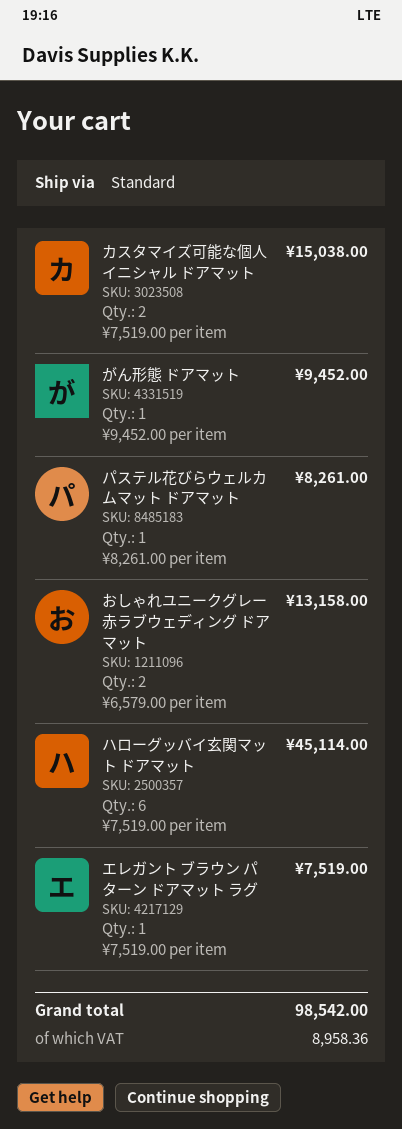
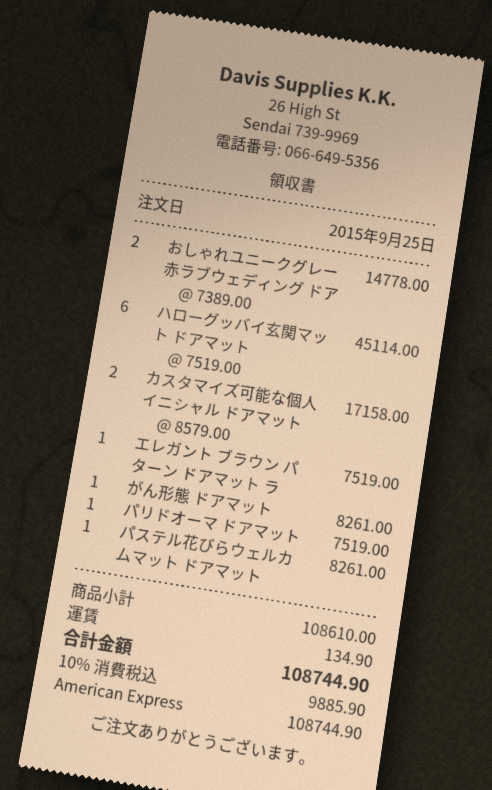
カスタマイズ可能な個人イニシャル ドアマット: 2 x 7519.00 = 15038.00 -> 2 x 8579.00 = 17158.00
がん形態 ドアマット: 1 x 9452.00 = 9452.00 -> 1 x 8261.00 = 8261.00
おしゃれユニークグレー赤ラブウェディング ドアマット: 2 x 6579.00 = 13158.00 -> 2 x 7389.00 = 14778.00
パリドオーマ ドアマット: none -> 1 x 7519.00 = 7519.00
shipping: none -> 134.90
tax: 8958.36 -> 9885.90
total: 98542.00 -> 108744.90

